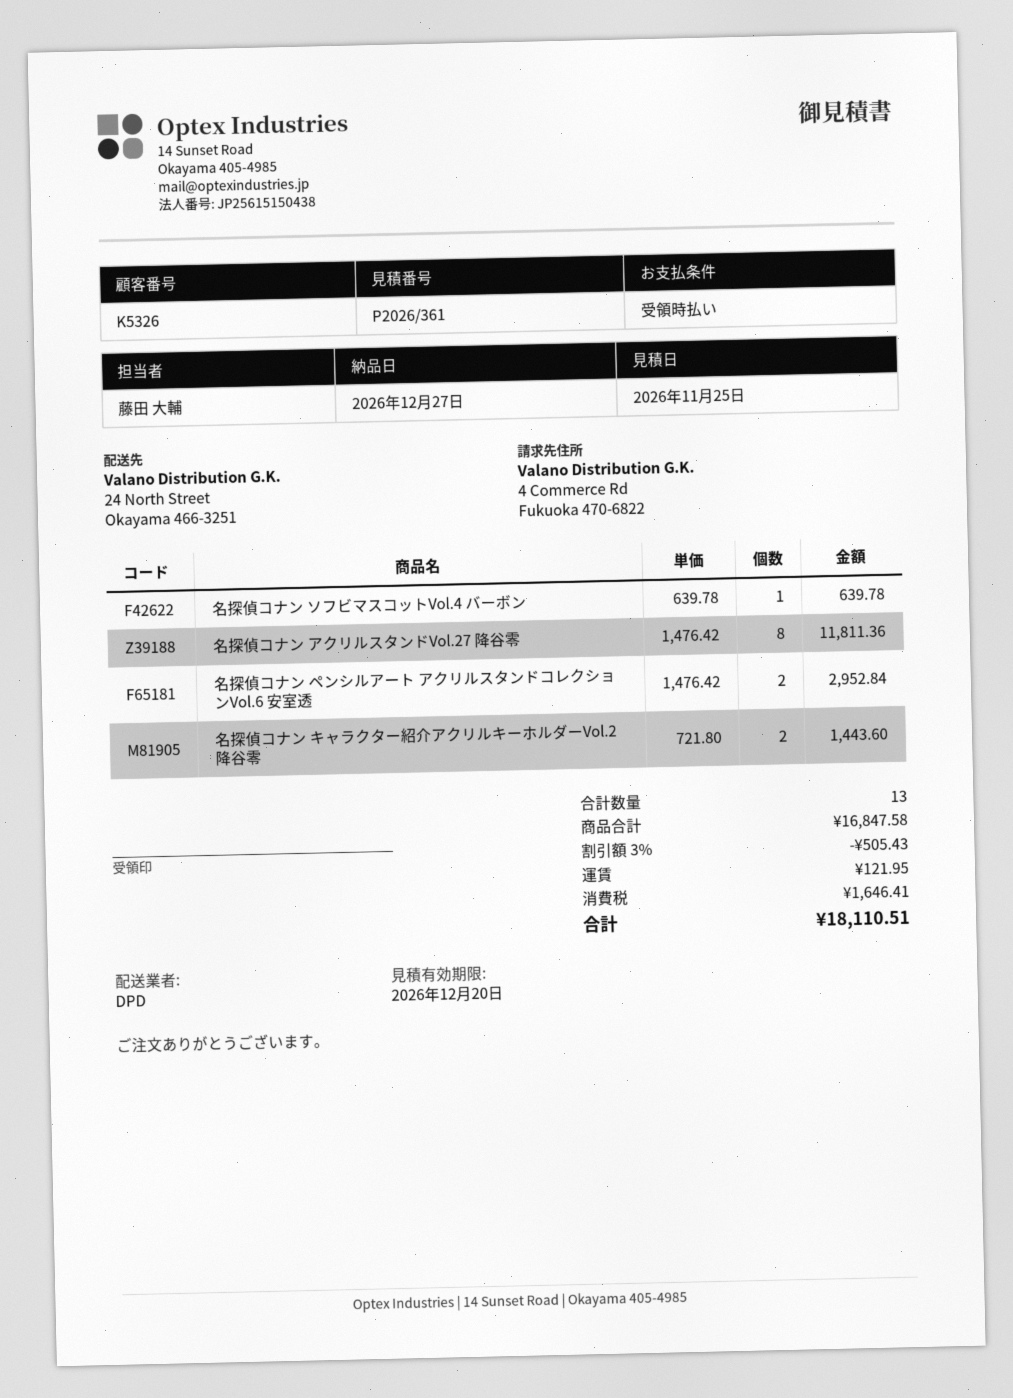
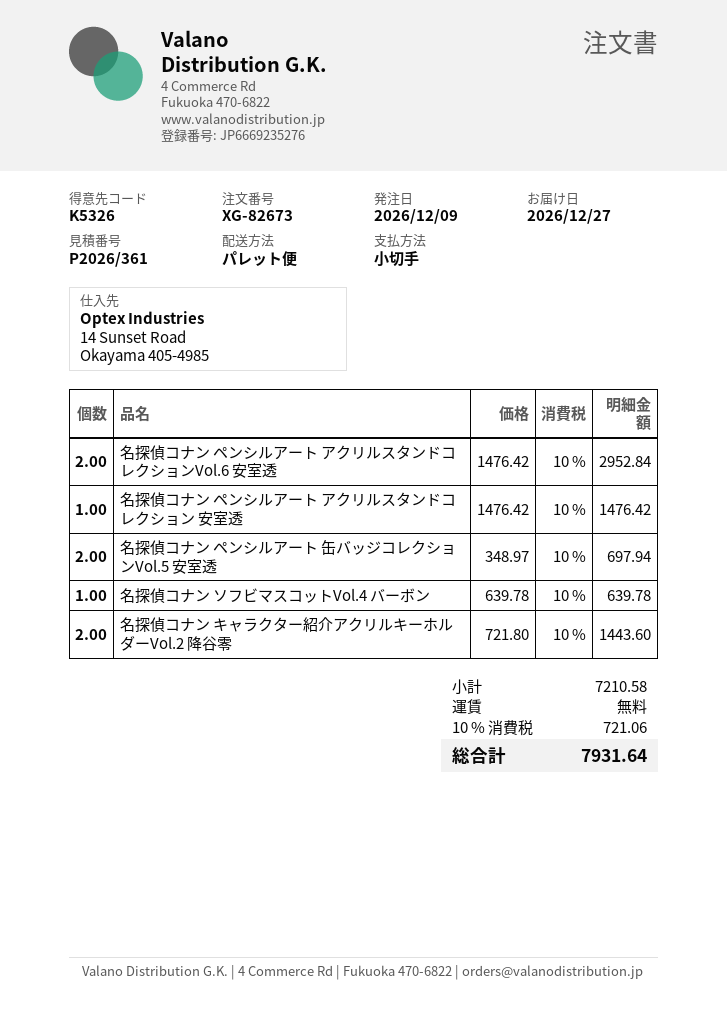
shipping method: DPD -> pallet freight
名探偵コナン アクリルスタンドVol.27 降谷零: 8 x 1476.42 = 11811.36 -> none
名探偵コナン ペンシルアート アクリルスタンドコレクション 安室透: none -> 1 x 1476.42 = 1476.42
名探偵コナン ペンシルアート 缶バッジコレクションVol.5 安室透: none -> 2 x 348.97 = 697.94
subtotal: 16847.58 -> 7210.58
discount: 3% = 505.43 -> none
shipping: 121.95 -> 0.00
tax: 1646.41 -> 721.06
total: 18110.51 -> 7931.64

